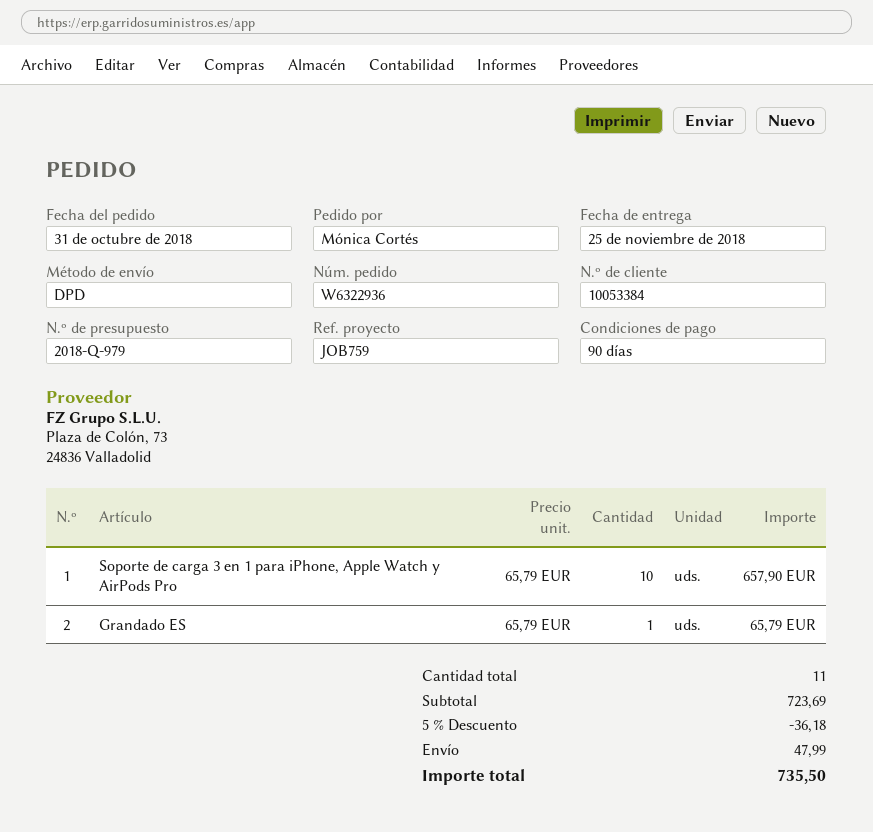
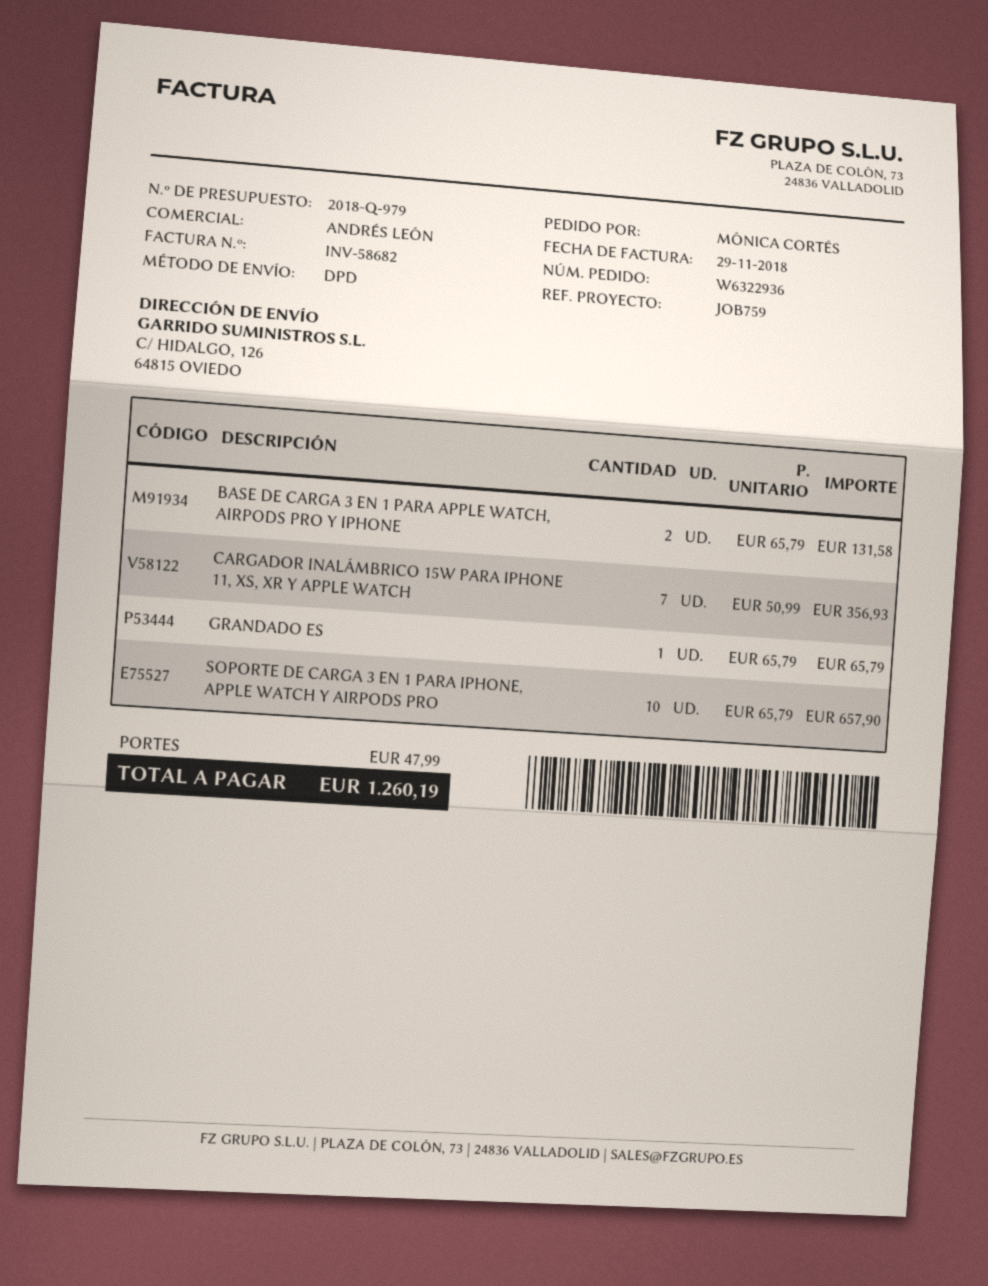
BASE DE CARGA 3 EN 1 PARA APPLE WATCH, AIRPODS PRO Y IPHONE: none -> 2 x 65.79 = 131.58
CARGADOR INALÁMBRICO 15W PARA IPHONE 11, XS, XR Y APPLE WATCH: none -> 7 x 50.99 = 356.93
discount: 5% = 36.18 -> none
total: 735.50 -> 1260.19

